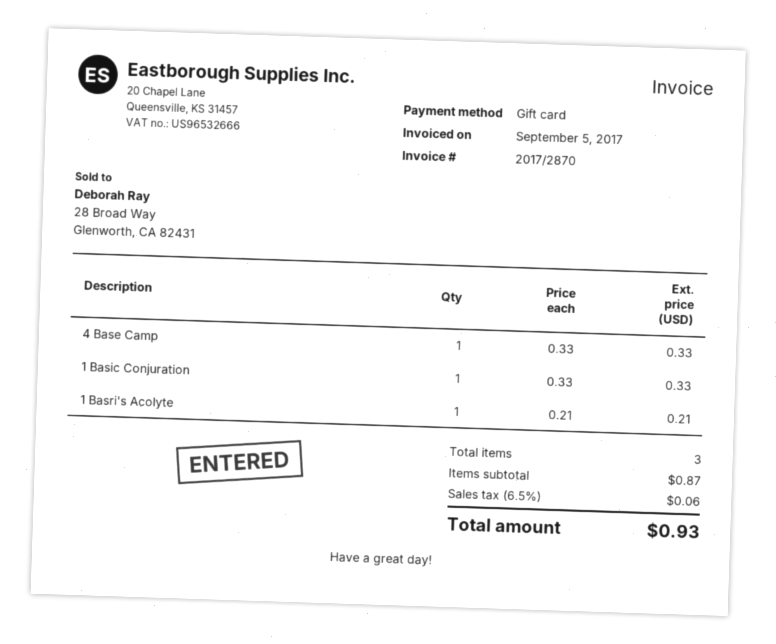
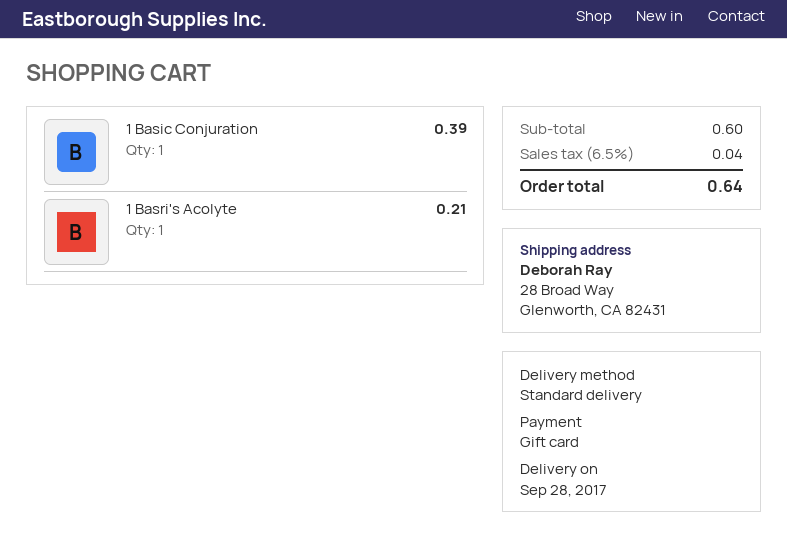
4 Base Camp: 1 for 0.33 -> none
1 Basic Conjuration: 1 for 0.33 -> 1 for 0.39
subtotal: 0.87 -> 0.60
tax: 6.5% = 0.06 -> 6.5% = 0.04
total: 0.93 -> 0.64

